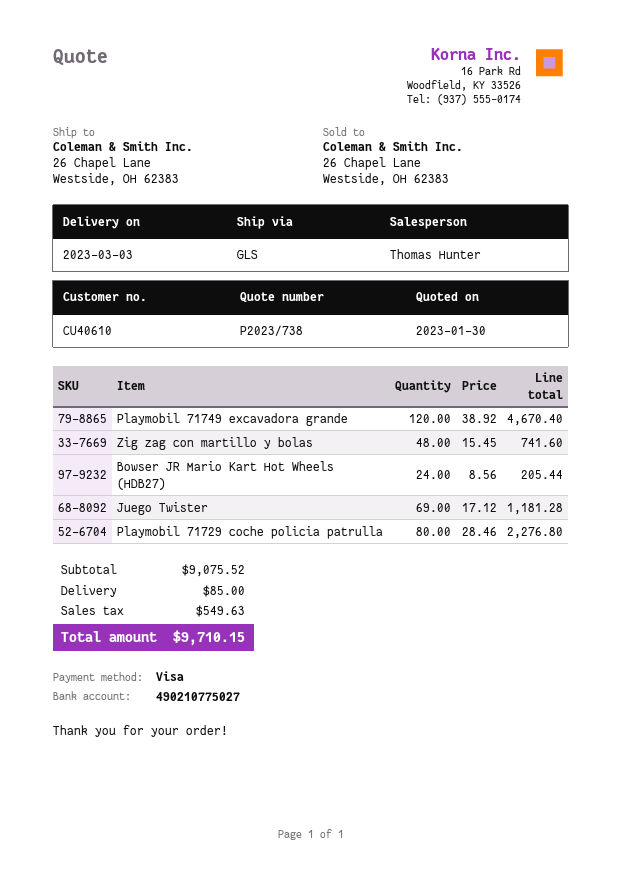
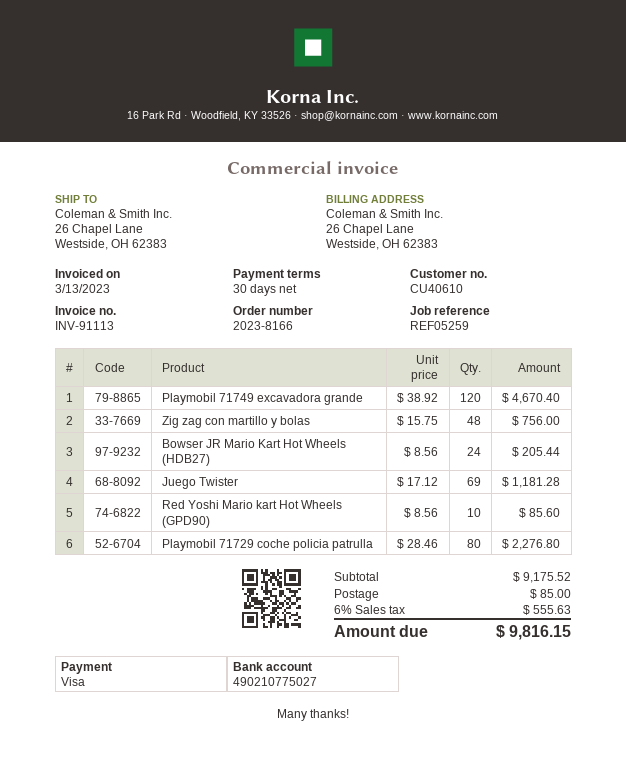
Zig zag con martillo y bolas: 48 x 15.45 = 741.60 -> 48 x 15.75 = 756.00
Red Yoshi Mario kart Hot Wheels (GPD90): none -> 10 x 8.56 = 85.60
subtotal: 9075.52 -> 9175.52
tax: 549.63 -> 555.63
total: 9710.15 -> 9816.15

